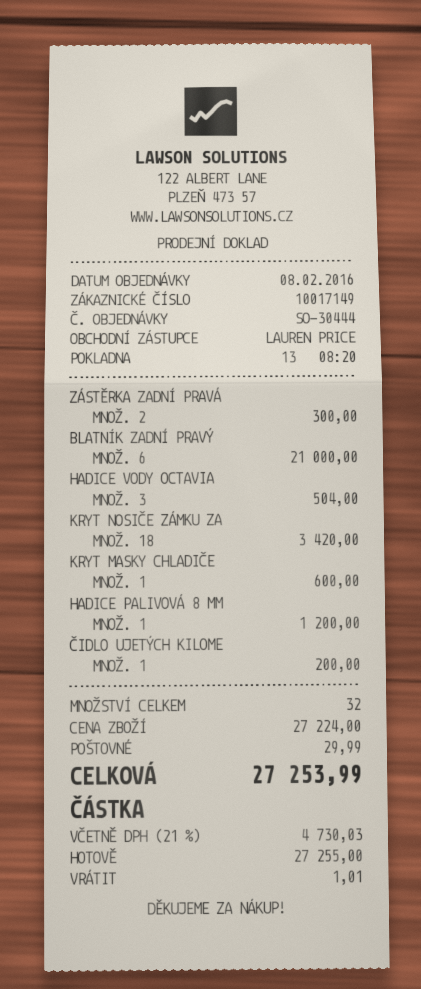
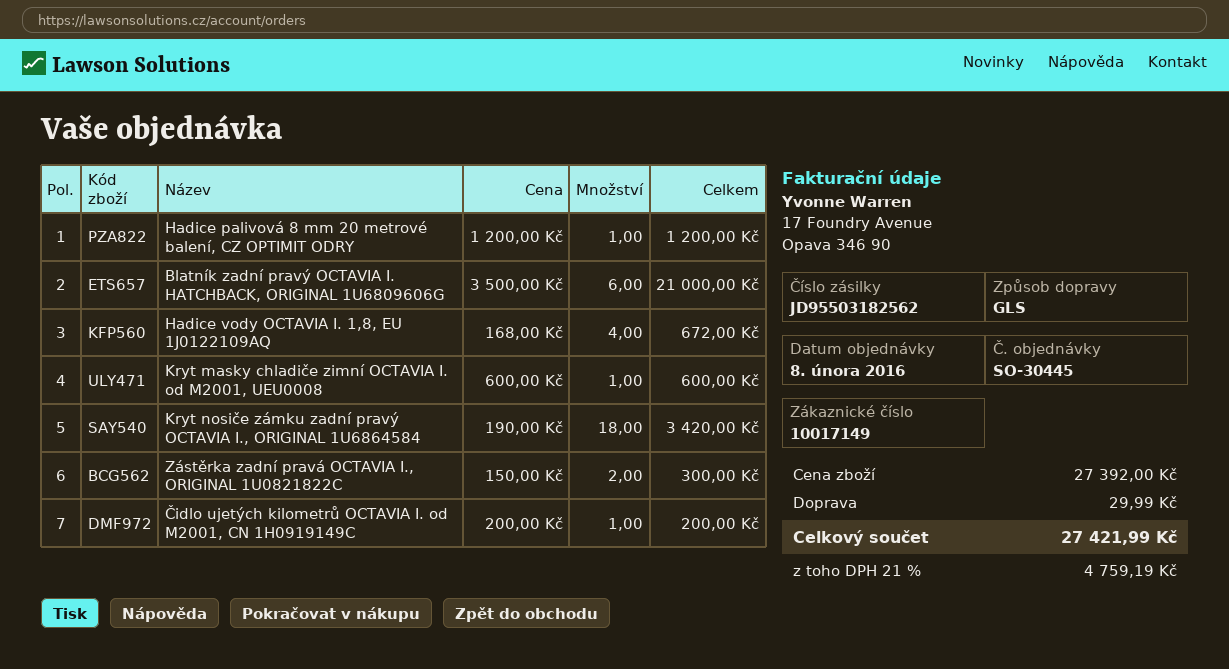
order number: SO-30444 -> SO-30445
HADICE VODY OCTAVIA: 3 for 504.00 -> 4 for 672.00
subtotal: 27224.00 -> 27392.00
tax: 21% = 4730.03 -> 21% = 4759.19
total: 27253.99 -> 27421.99

